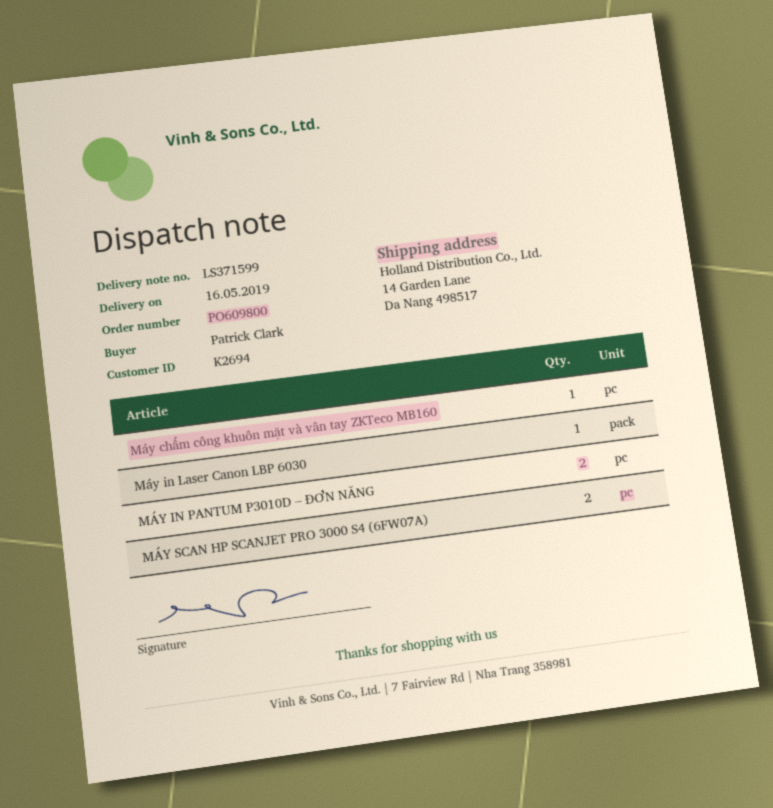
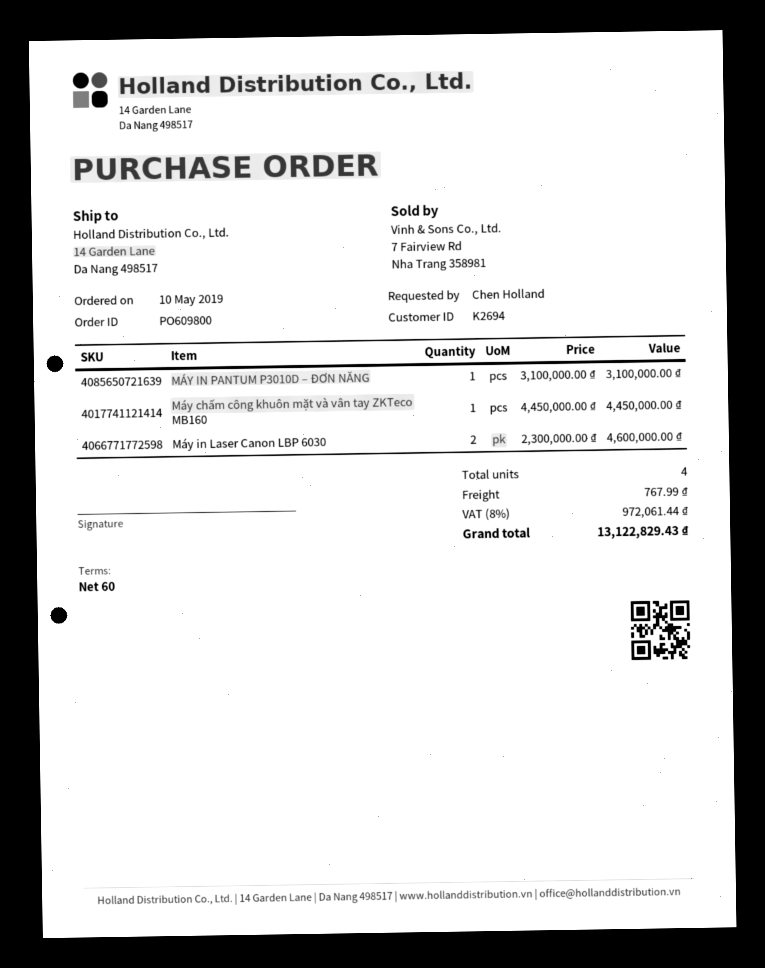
ordered by: Patrick Clark -> Chen Holland
Máy in Laser Canon LBP 6030: 1 -> 2
MÁY IN PANTUM P3010D – ĐƠN NĂNG: 2 -> 1
MÁY SCAN HP SCANJET PRO 3000 S4 (6FW07A): 2 -> none

